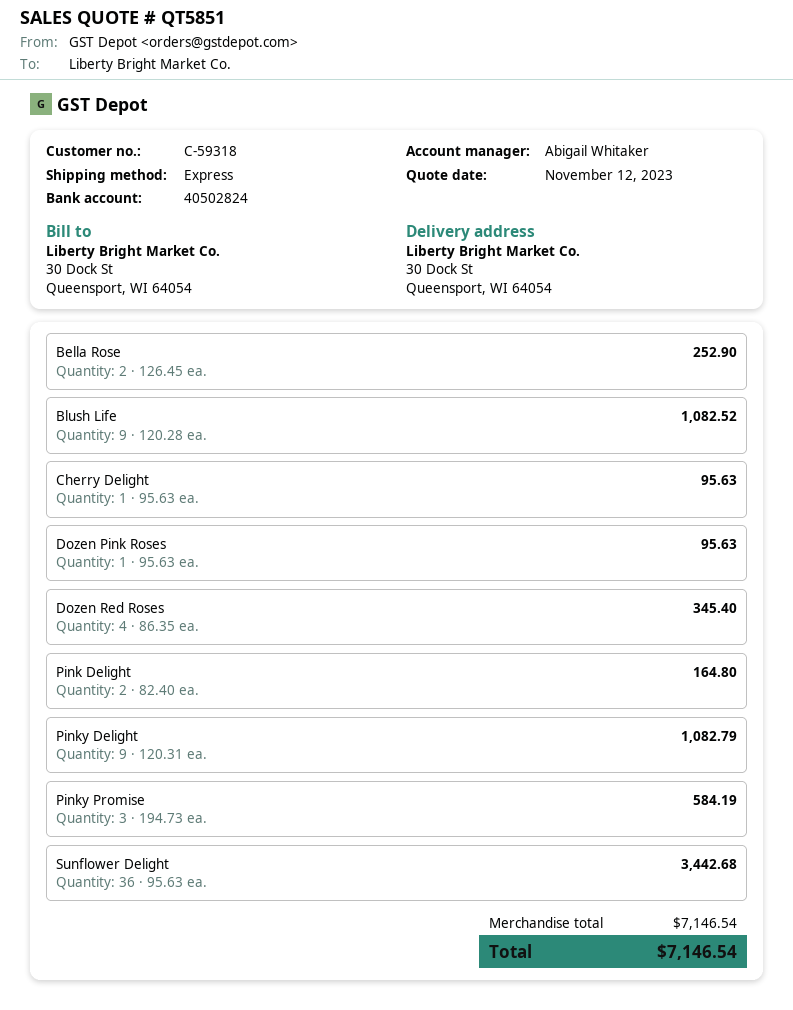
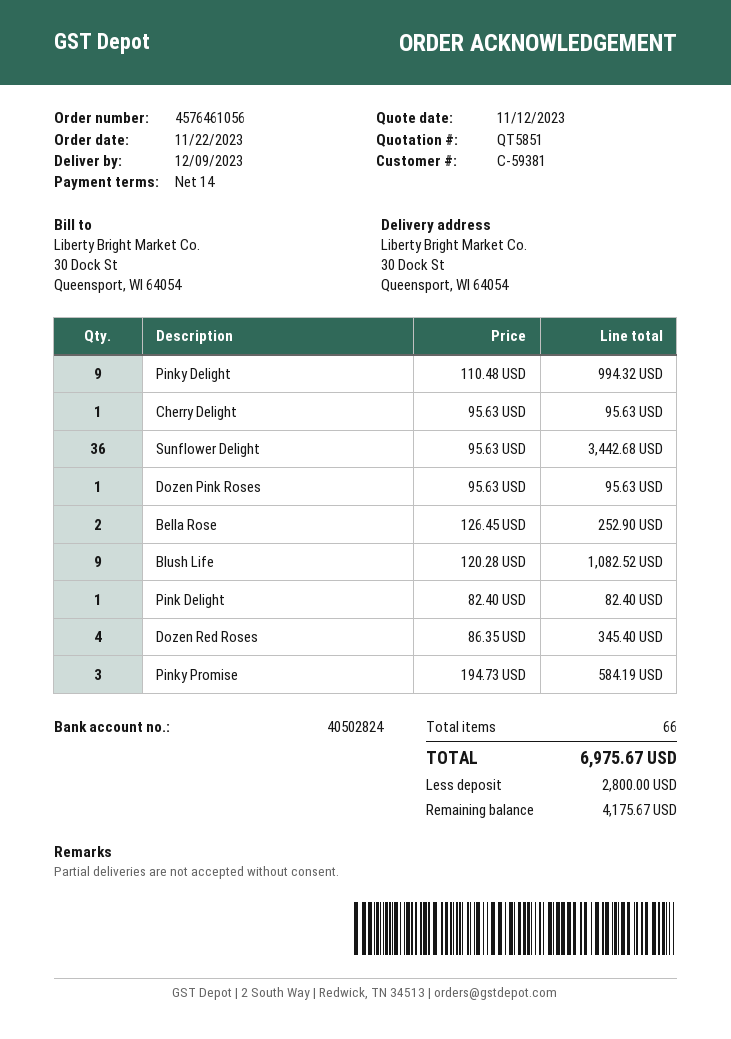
customer number: C-59318 -> C-59381
Pink Delight: 2 x 82.40 = 164.80 -> 1 x 82.40 = 82.40
Pinky Delight: 9 x 120.31 = 1082.79 -> 9 x 110.48 = 994.32
total: 7146.54 -> 6975.67

